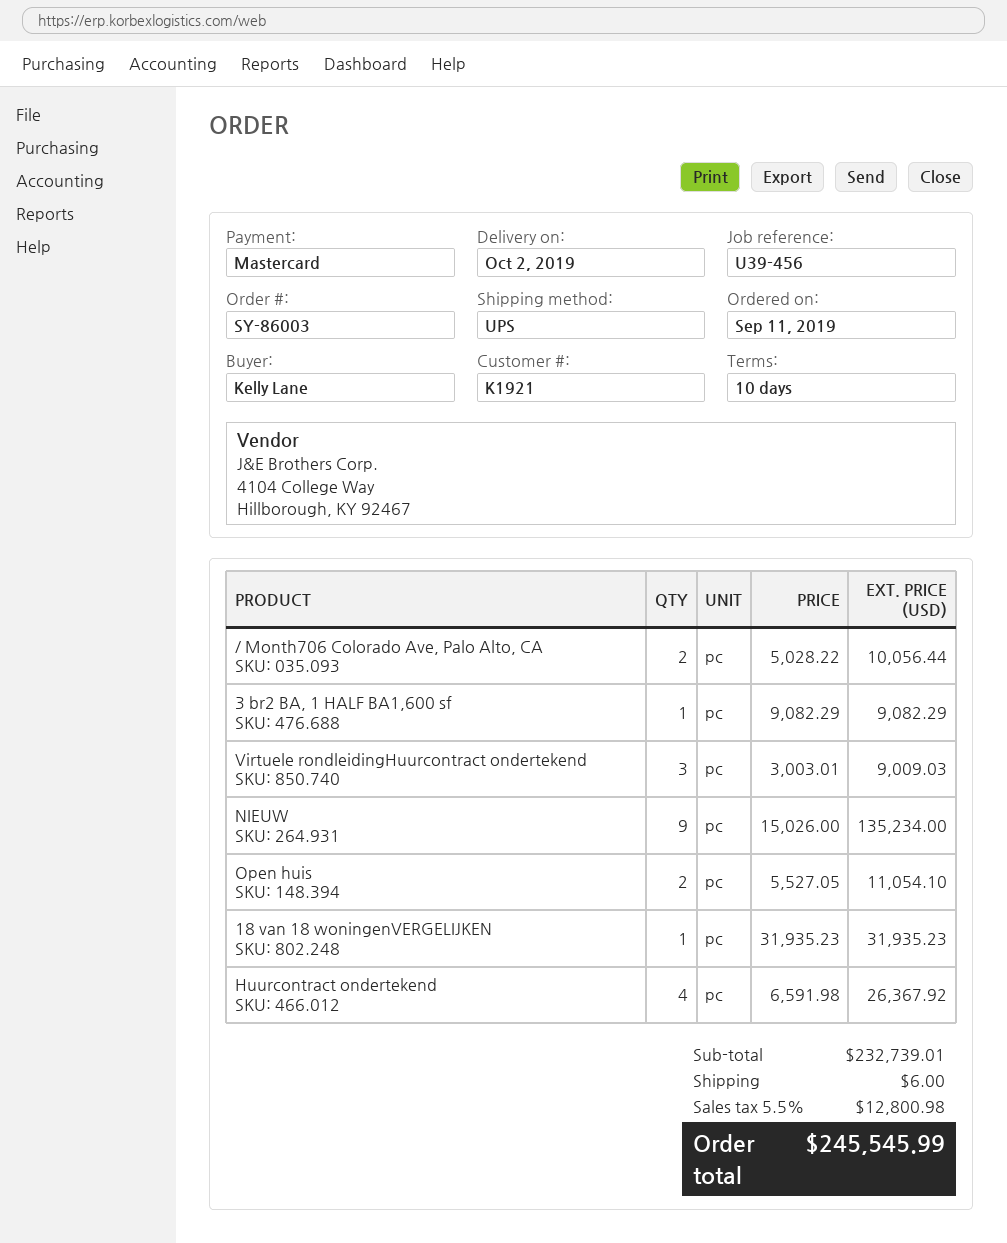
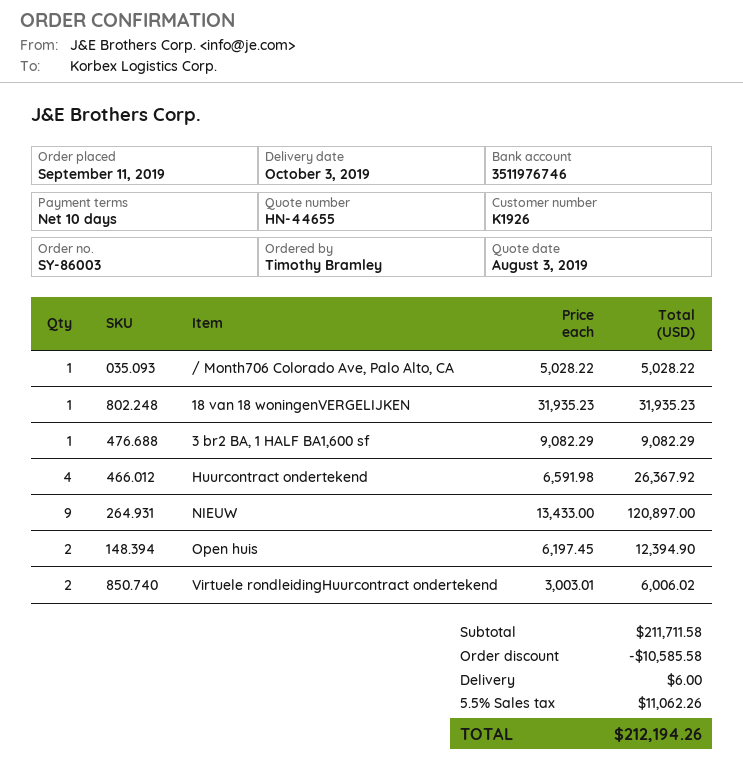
delivery date: 2019-10-02 -> 2019-10-03
customer number: K1921 -> K1926
ordered by: Kelly Lane -> Timothy Bramley
/ Month706 Colorado Ave, Palo Alto, CA: 2 x 5028.22 = 10056.44 -> 1 x 5028.22 = 5028.22
Virtuele rondleidingHuurcontract ondertekend: 3 x 3003.01 = 9009.03 -> 2 x 3003.01 = 6006.02
NIEUW: 9 x 15026.00 = 135234.00 -> 9 x 13433.00 = 120897.00
Open huis: 2 x 5527.05 = 11054.10 -> 2 x 6197.45 = 12394.90
subtotal: 232739.01 -> 211711.58
discount: none -> 10585.58
tax: 5.5% = 12800.98 -> 5.5% = 11062.26
total: 245545.99 -> 212194.26

